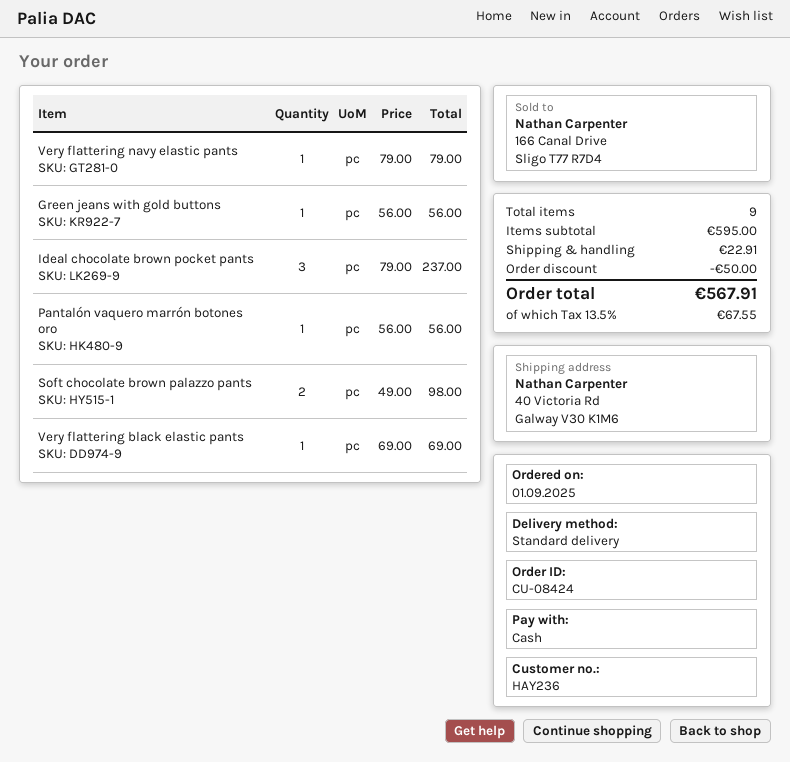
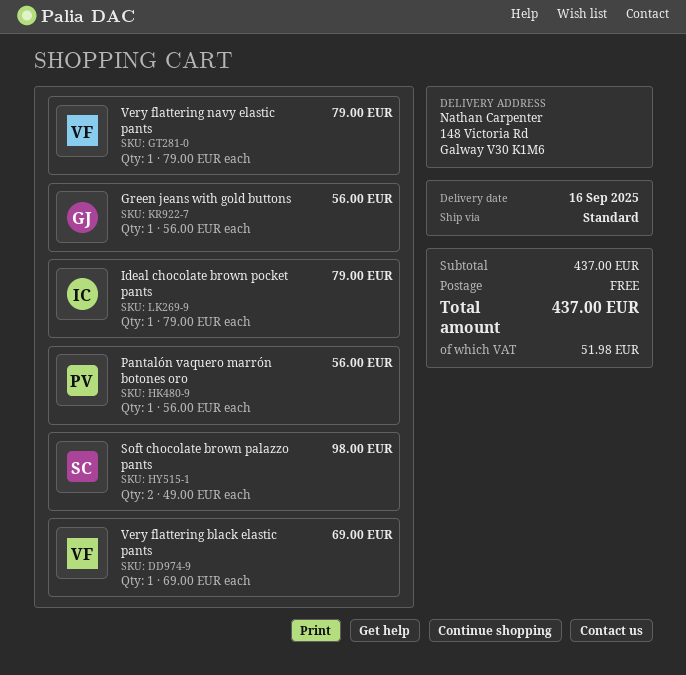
ship to: 40 Victoria Rd, Galway V30 K1M6 -> 148 Victoria Rd, Galway V30 K1M6
Ideal chocolate brown pocket pants: 3 x 79.00 = 237.00 -> 1 x 79.00 = 79.00
subtotal: 595.00 -> 437.00
discount: 50.00 -> none
shipping: 22.91 -> 0.00
tax: 67.55 -> 51.98
total: 567.91 -> 437.00

